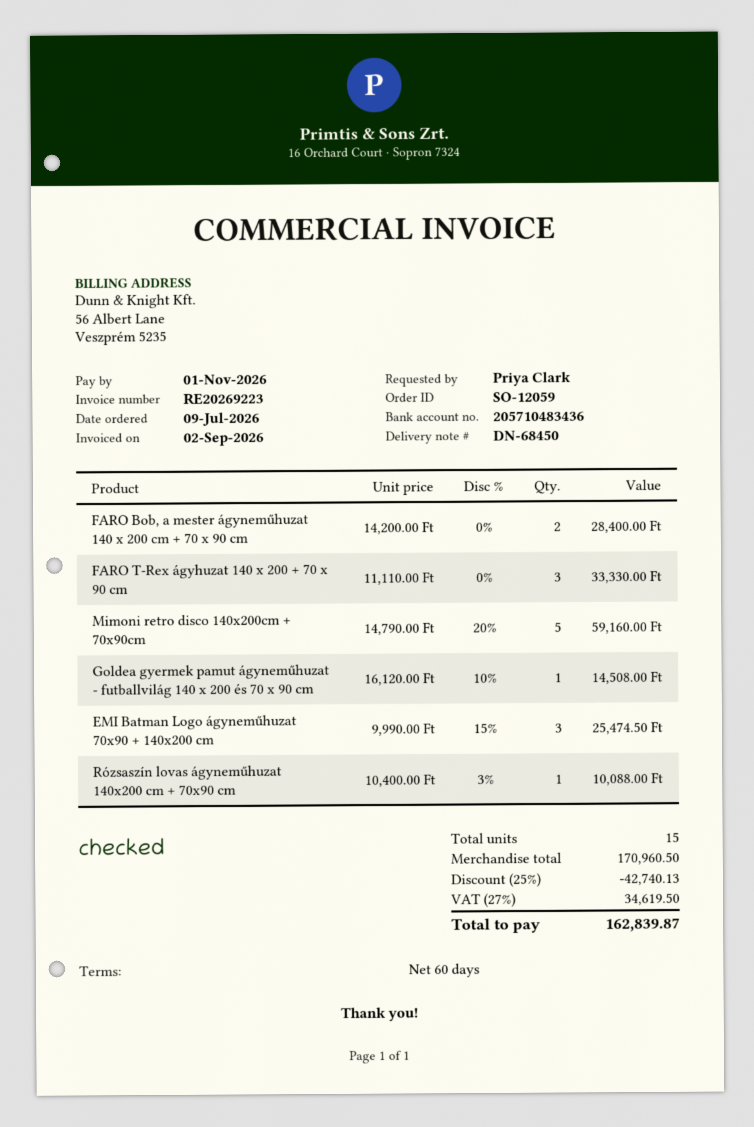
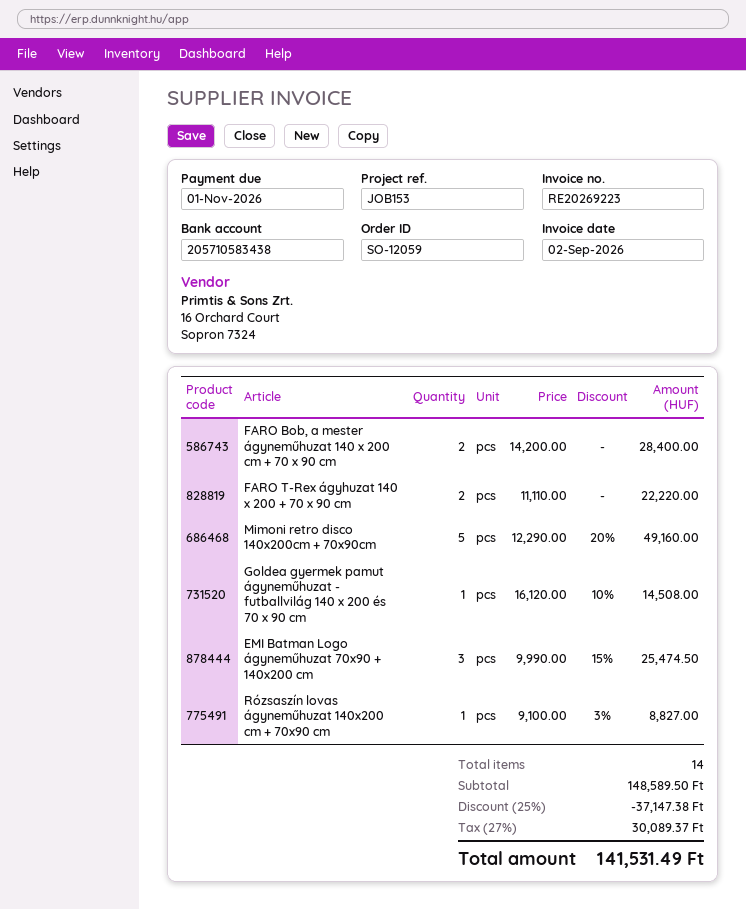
bank account: 205710483436 -> 205710583438
FARO T-Rex ágyhuzat 140 x 200 + 70 x 90 cm: 3 x 11110.00 = 33330.00 -> 2 x 11110.00 = 22220.00
Mimoni retro disco 140x200cm + 70x90cm: 5 x 14790.00 - 20% = 59160.00 -> 5 x 12290.00 - 20% = 49160.00
Rózsaszín lovas ágyneműhuzat 140x200 cm + 70x90 cm: 1 x 10400.00 - 3% = 10088.00 -> 1 x 9100.00 - 3% = 8827.00
total quantity: 15 -> 14
subtotal: 170960.50 -> 148589.50
discount: 25% = 42740.13 -> 25% = 37147.38
tax: 27% = 34619.50 -> 27% = 30089.37
total: 162839.87 -> 141531.49

